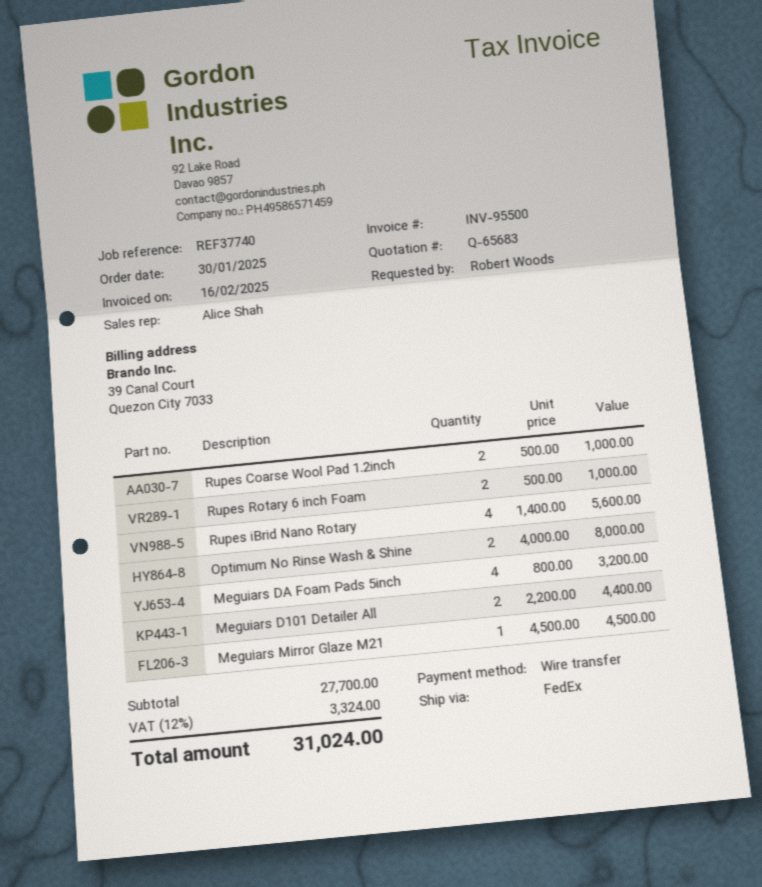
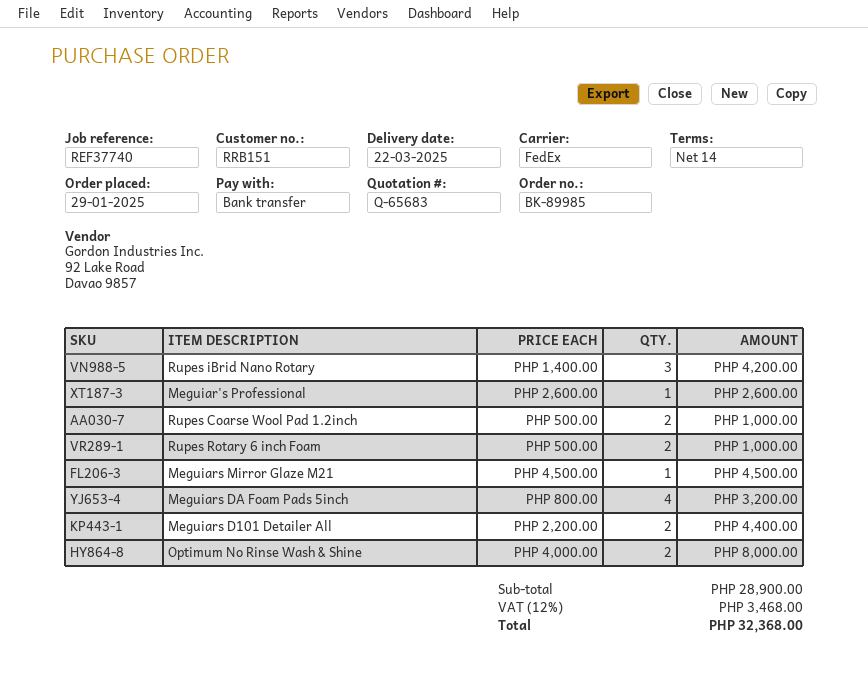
order date: 2025-01-30 -> 2025-01-29
Rupes iBrid Nano Rotary: 4 x 1400.00 = 5600.00 -> 3 x 1400.00 = 4200.00
Meguiar's Professional: none -> 1 x 2600.00 = 2600.00
subtotal: 27700.00 -> 28900.00
tax: 12% = 3324.00 -> 12% = 3468.00
total: 31024.00 -> 32368.00

